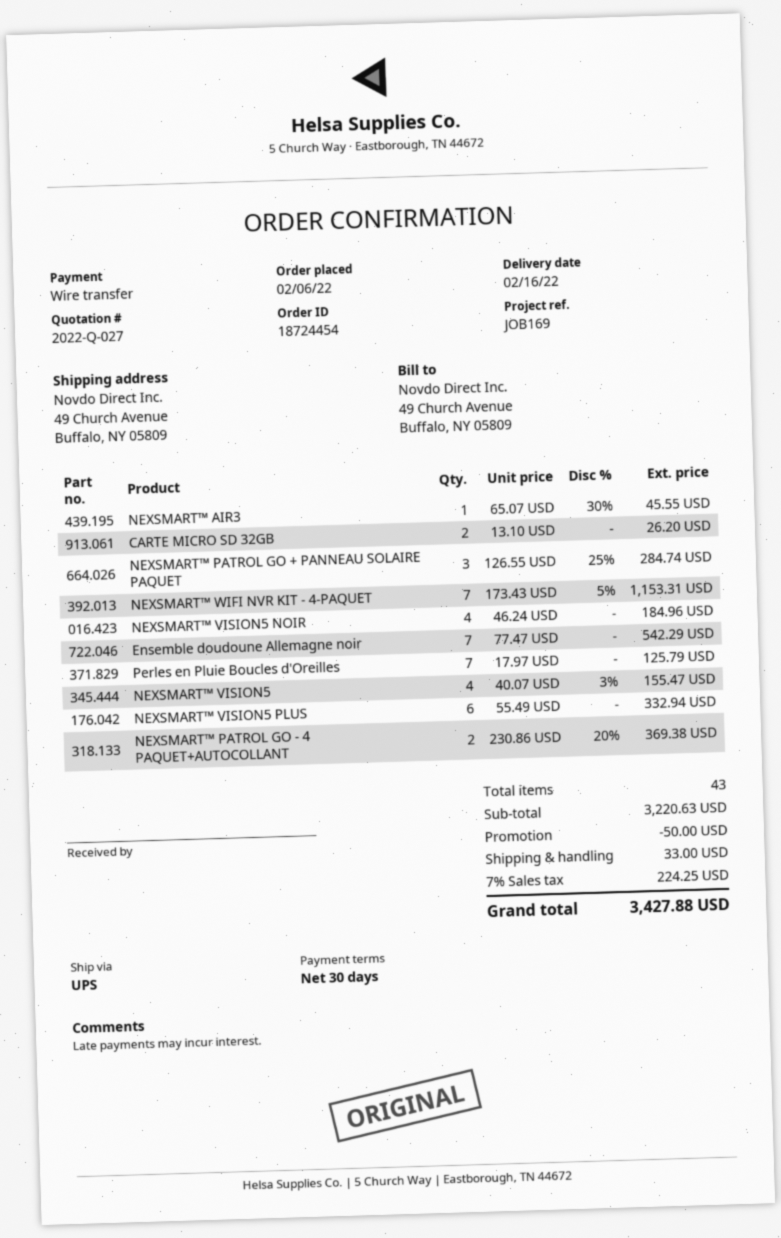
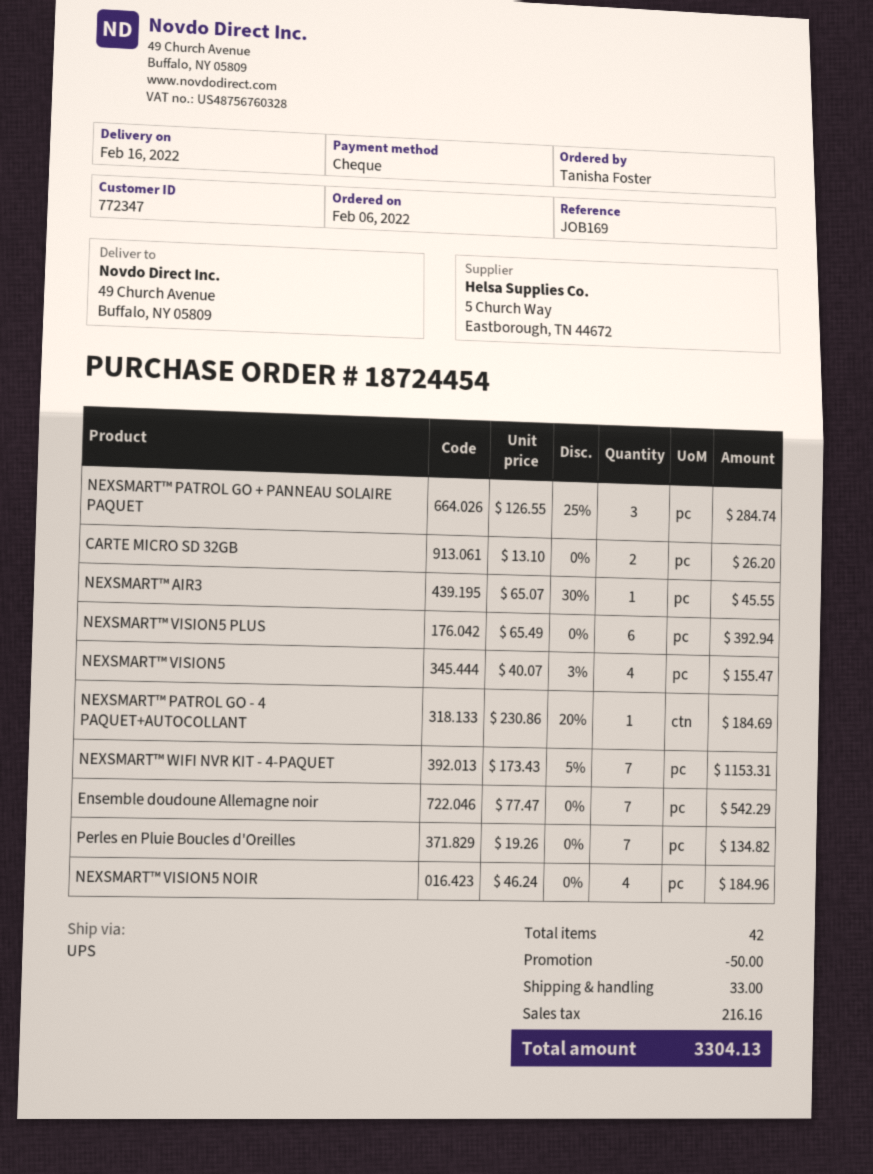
payment method: bank transfer -> cheque
Perles en Pluie Boucles d'Oreilles: 7 x 17.97 = 125.79 -> 7 x 19.26 = 134.82
NEXSMART™ VISION5 PLUS: 6 x 55.49 = 332.94 -> 6 x 65.49 = 392.94
NEXSMART™ PATROL GO - 4 PAQUET+AUTOCOLLANT: 2 x 230.86 - 20% = 369.38 -> 1 x 230.86 - 20% = 184.69
total quantity: 43 -> 42
tax: 224.25 -> 216.16
total: 3427.88 -> 3304.13

